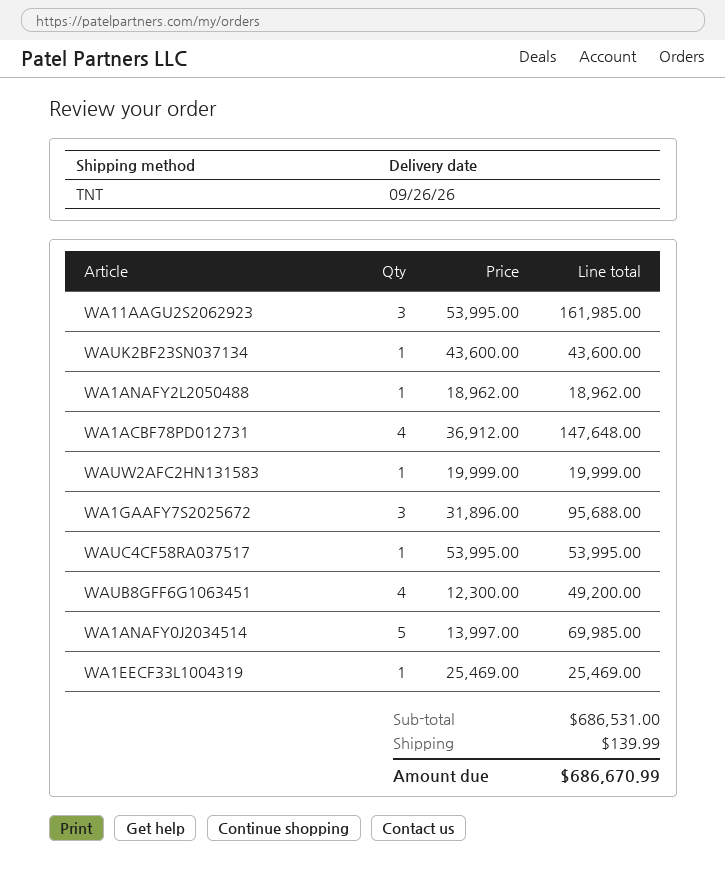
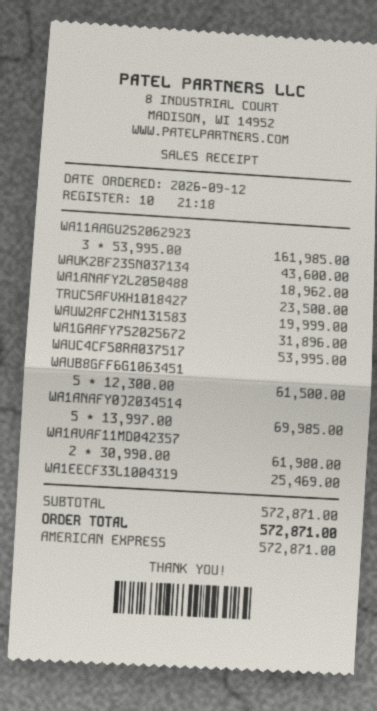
WA1ACBF78PD012731: 4 x 36912.00 = 147648.00 -> none
WA1GAAFY7S2025672: 3 x 31896.00 = 95688.00 -> 1 x 31896.00 = 31896.00
WAUB8GFF6G1063451: 4 x 12300.00 = 49200.00 -> 5 x 12300.00 = 61500.00
TRUC5AFVXH1018427: none -> 1 x 23500.00 = 23500.00
WA1AVAF11MD042357: none -> 2 x 30990.00 = 61980.00
subtotal: 686531.00 -> 572871.00
shipping: 139.99 -> none
total: 686670.99 -> 572871.00

